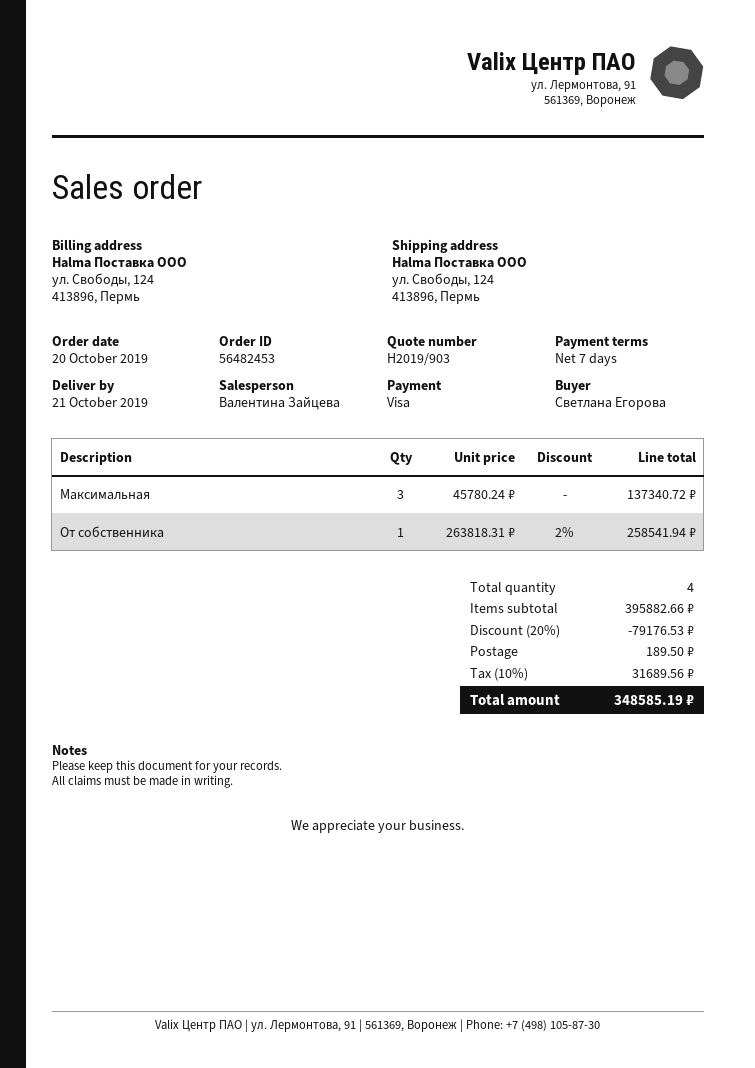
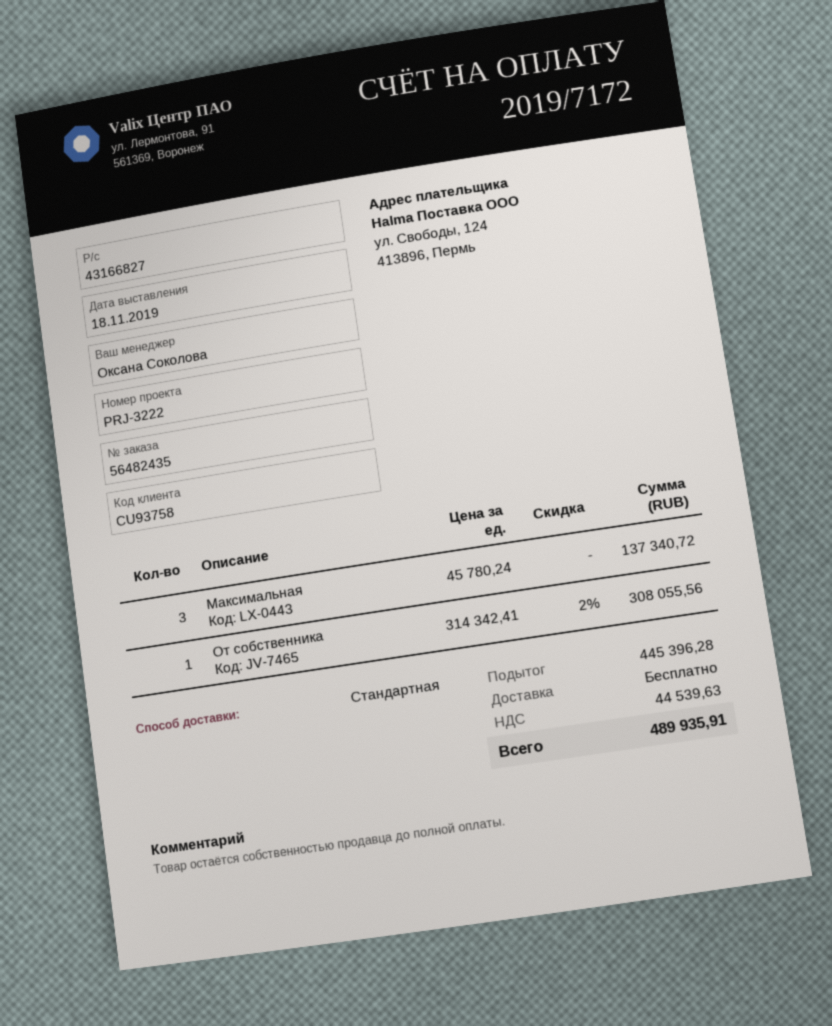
order number: 56482453 -> 56482435
sales rep: Валентина Зайцева -> Оксана Соколова
От собственника: 1 x 263818.31 - 2% = 258541.94 -> 1 x 314342.41 - 2% = 308055.56
subtotal: 395882.66 -> 445396.28
discount: 20% = 79176.53 -> none
shipping: 189.50 -> 0.00
tax: 31689.56 -> 44539.63
total: 348585.19 -> 489935.91

